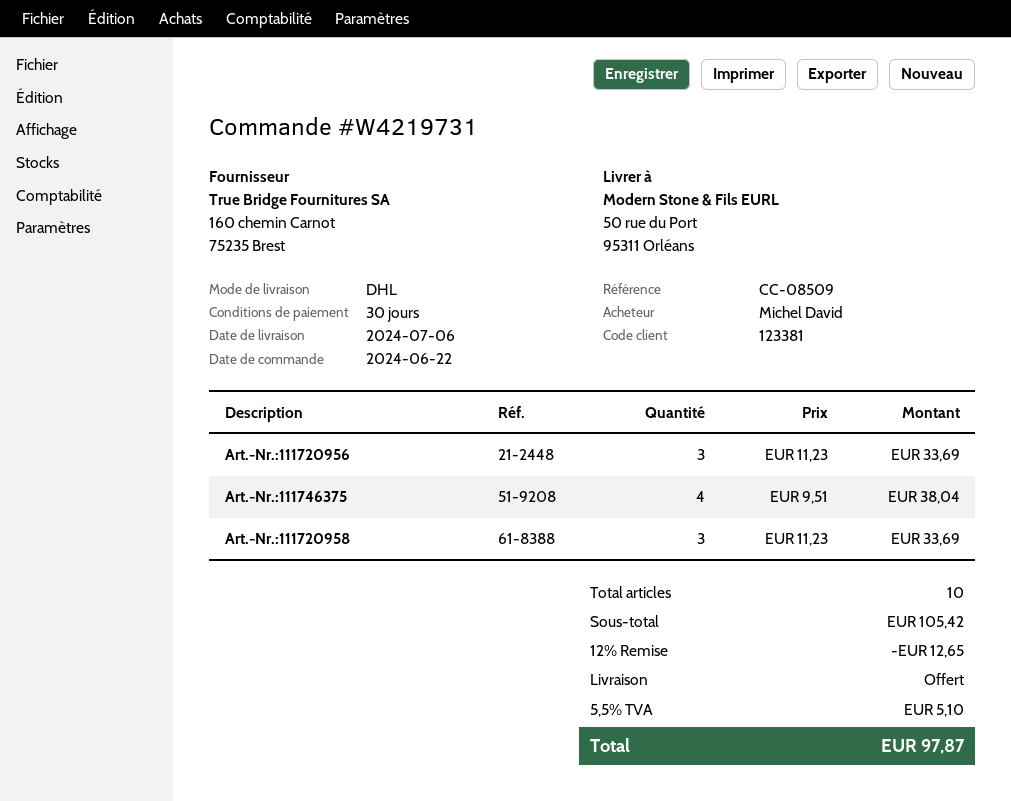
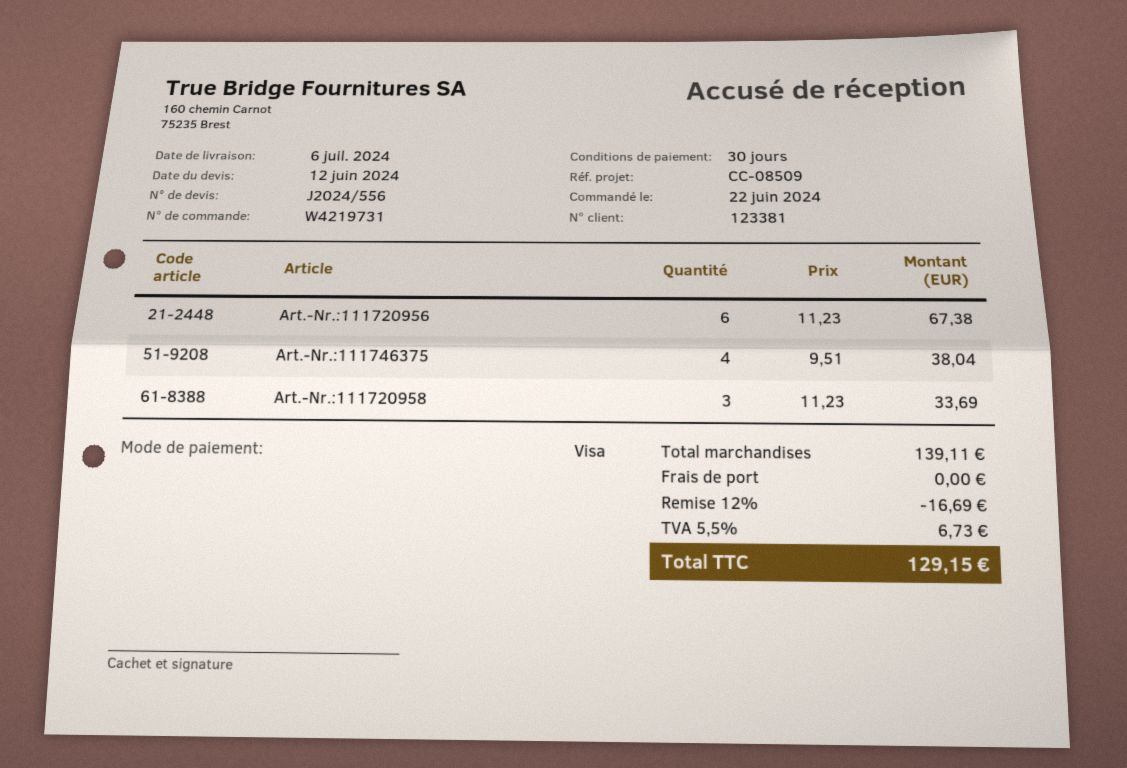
Art.-Nr.:111720956: 3 x 11.23 = 33.69 -> 6 x 11.23 = 67.38
subtotal: 105.42 -> 139.11
discount: 12% = 12.65 -> 12% = 16.69
tax: 5.5% = 5.10 -> 5.5% = 6.73
total: 97.87 -> 129.15

